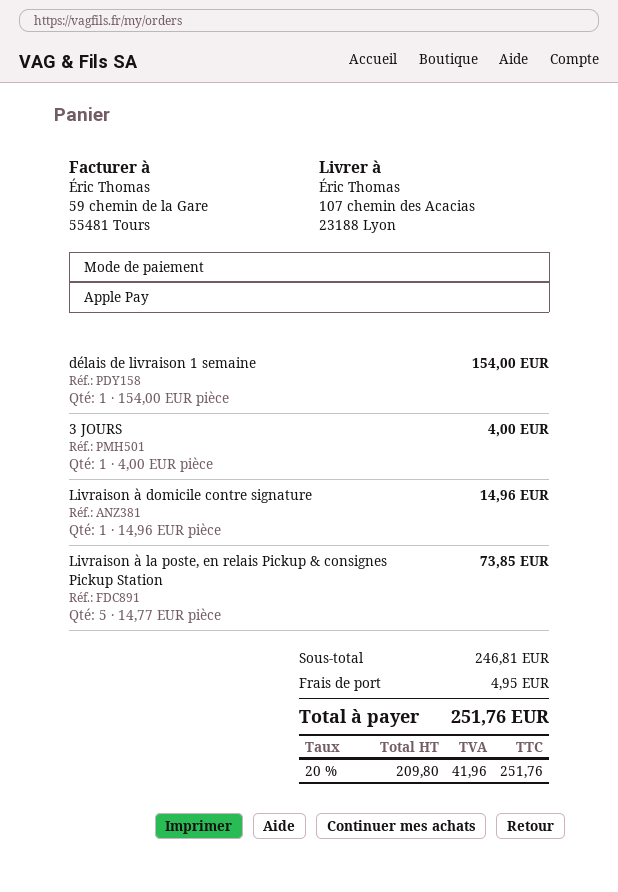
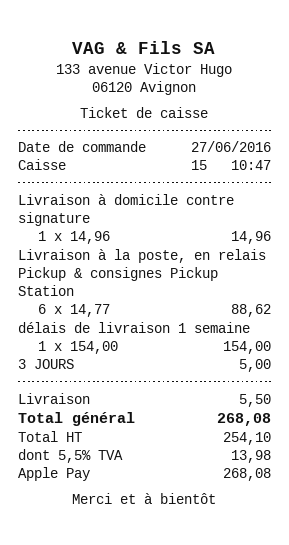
3 JOURS: 1 x 4.00 = 4.00 -> 1 x 5.00 = 5.00
Livraison à la poste, en relais Pickup & consignes Pickup Station: 5 x 14.77 = 73.85 -> 6 x 14.77 = 88.62
shipping: 4.95 -> 5.50
net: 209.80 -> 254.10
tax: 20% = 41.96 -> 5.5% = 13.98
total: 251.76 -> 268.08

